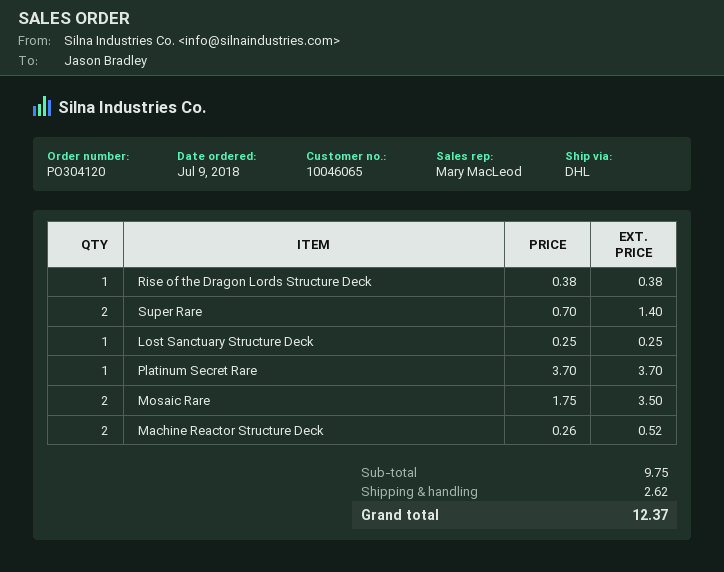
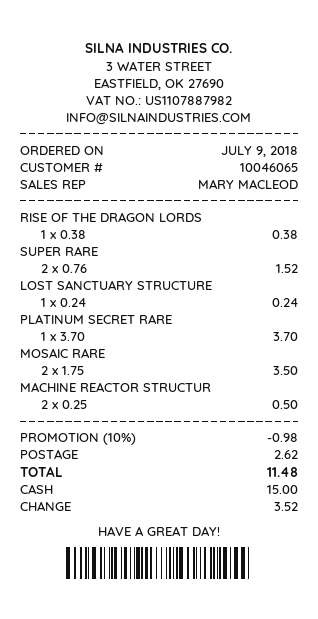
Super Rare: 2 x 0.70 = 1.40 -> 2 x 0.76 = 1.52
Lost Sanctuary Structure Deck: 1 x 0.25 = 0.25 -> 1 x 0.24 = 0.24
Machine Reactor Structure Deck: 2 x 0.26 = 0.52 -> 2 x 0.25 = 0.50
discount: none -> 10% = 0.98
total: 12.37 -> 11.48

